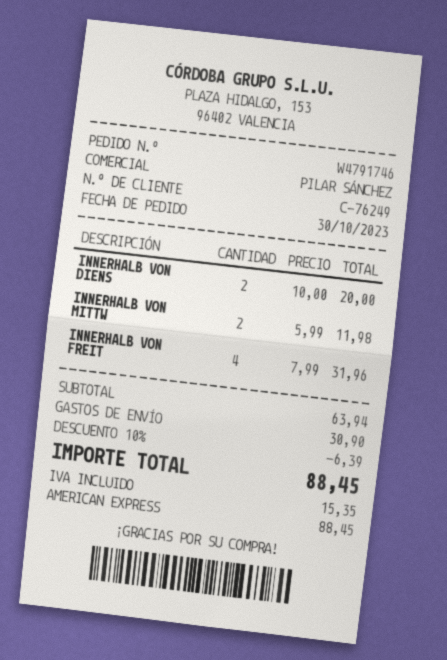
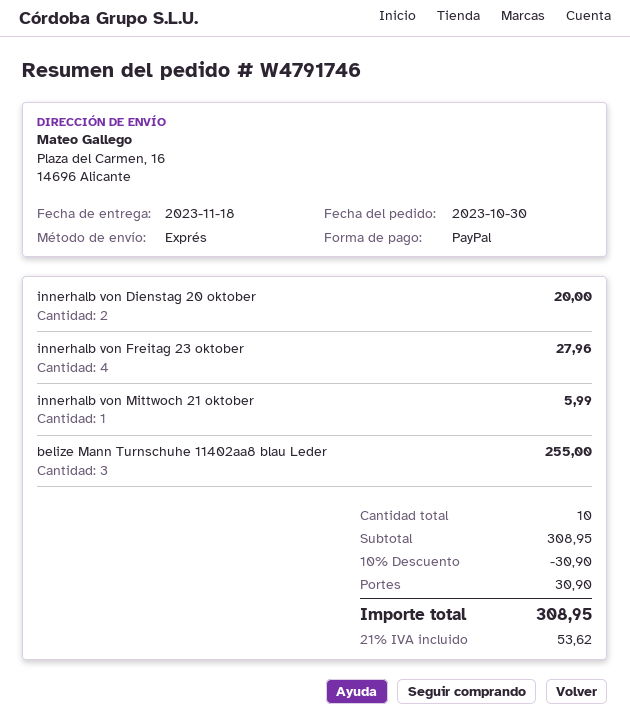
payment method: American Express -> PayPal
INNERHALB VON MITTW: 2 for 11.98 -> 1 for 5.99
INNERHALB VON FREIT: 4 for 31.96 -> 4 for 27.96
belize Mann Turnschuhe 11402aa8 blau Leder: none -> 3 for 255.00
subtotal: 63.94 -> 308.95
discount: 10% = 6.39 -> 10% = 30.90
tax: 15.35 -> 53.62
total: 88.45 -> 308.95

